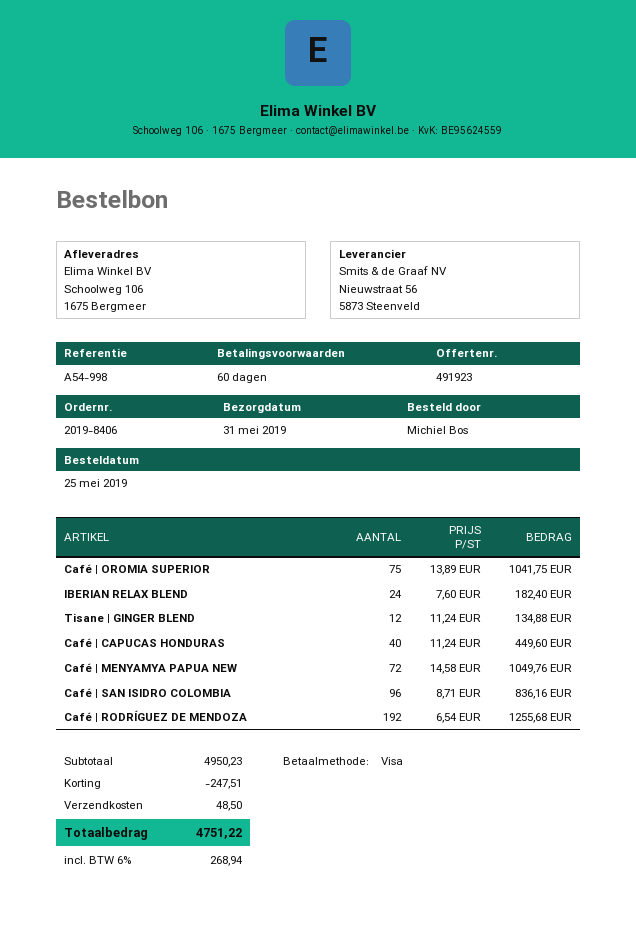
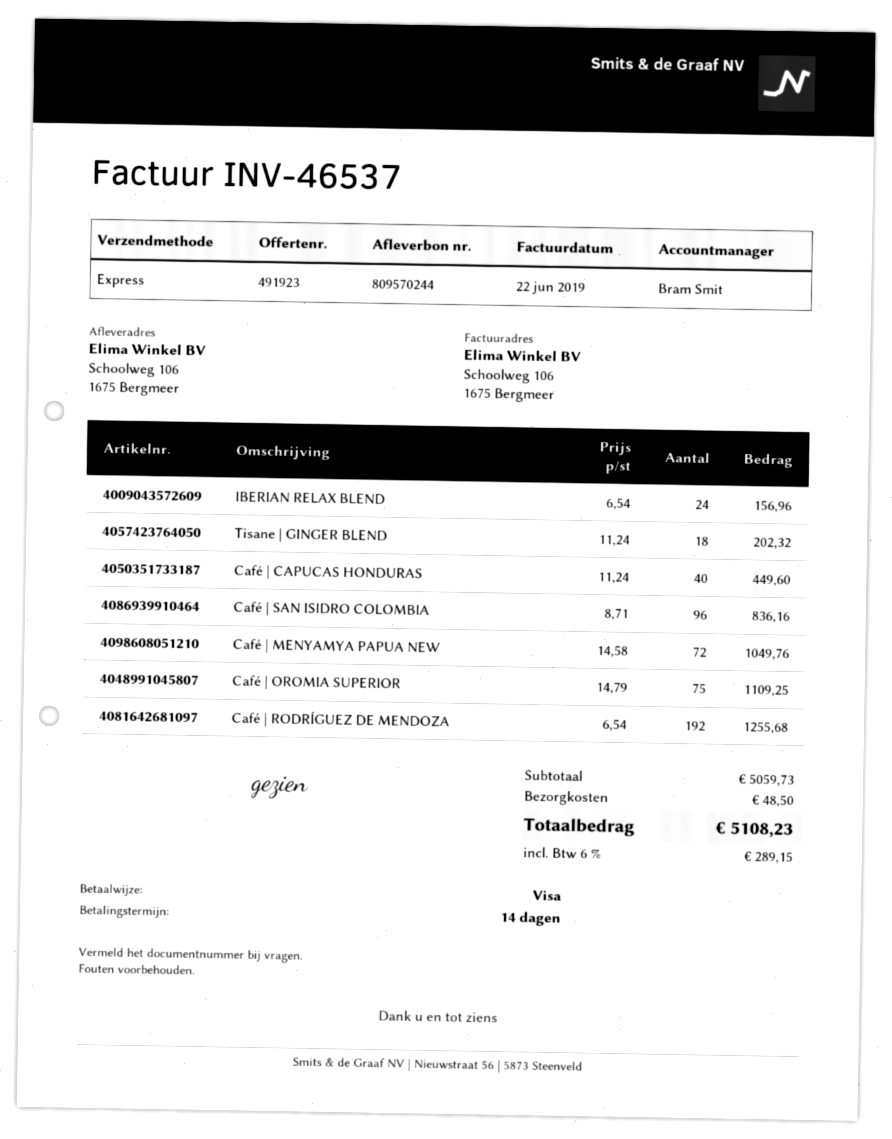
payment terms: 60 days -> 14 days
Café | OROMIA SUPERIOR: 75 x 13.89 = 1041.75 -> 75 x 14.79 = 1109.25
IBERIAN RELAX BLEND: 24 x 7.60 = 182.40 -> 24 x 6.54 = 156.96
Tisane | GINGER BLEND: 12 x 11.24 = 134.88 -> 18 x 11.24 = 202.32
subtotal: 4950.23 -> 5059.73
discount: 247.51 -> none
tax: 6% = 268.94 -> 6% = 289.15
total: 4751.22 -> 5108.23

